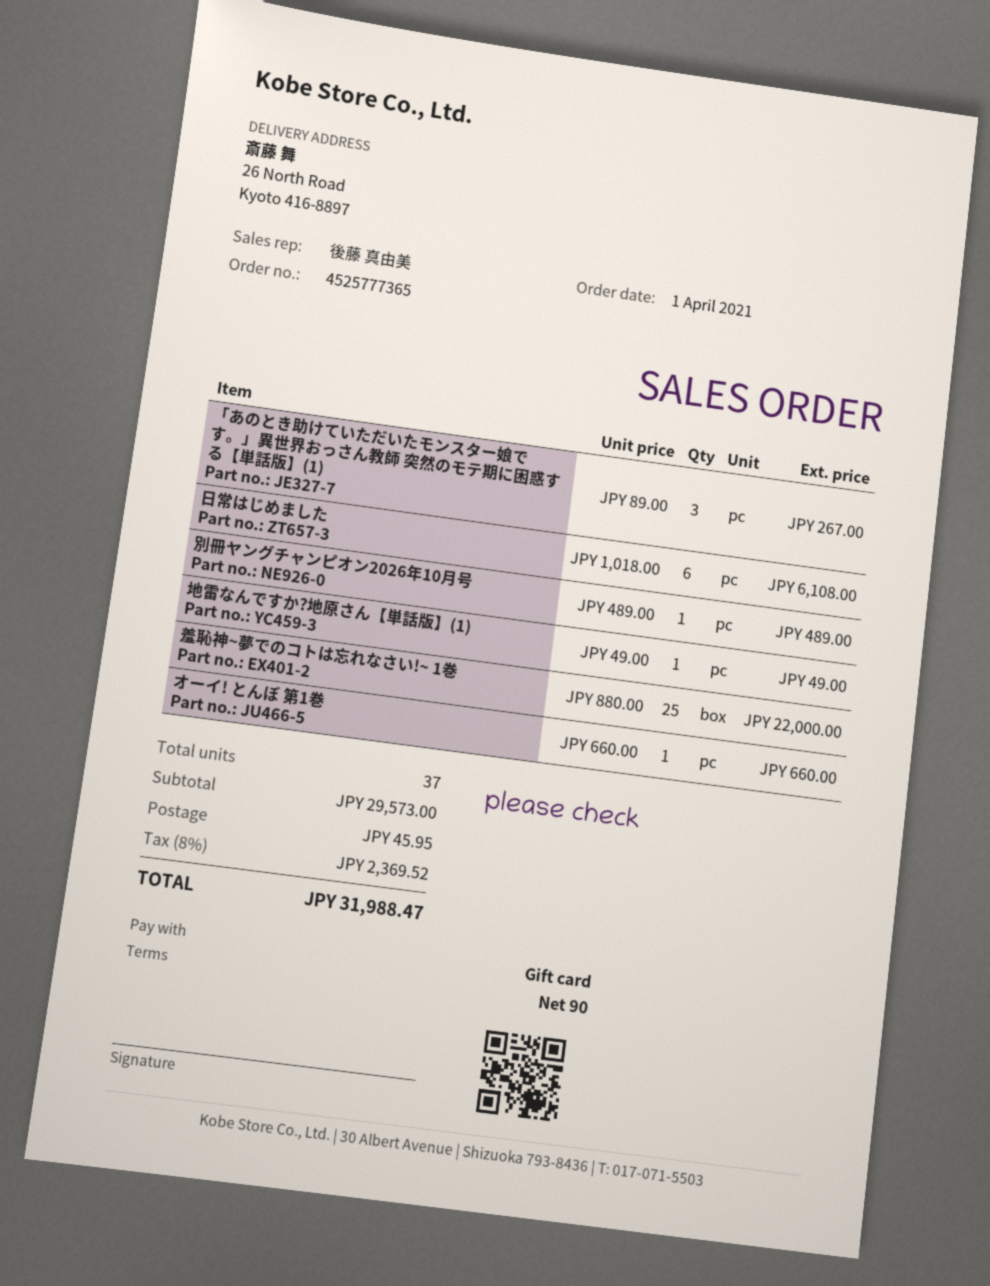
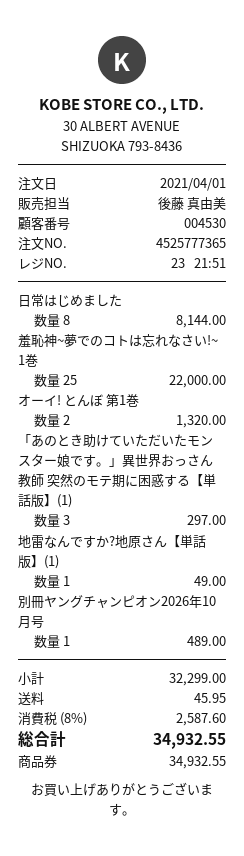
「あのとき助けていただいたモンスター娘です。」異世界おっさん教師 突然のモテ期に困惑する【単話版】(1): 3 for 267.00 -> 3 for 297.00
日常はじめました: 6 for 6108.00 -> 8 for 8144.00
オーイ! とんぼ 第1巻: 1 for 660.00 -> 2 for 1320.00
subtotal: 29573.00 -> 32299.00
tax: 8% = 2369.52 -> 8% = 2587.60
total: 31988.47 -> 34932.55

